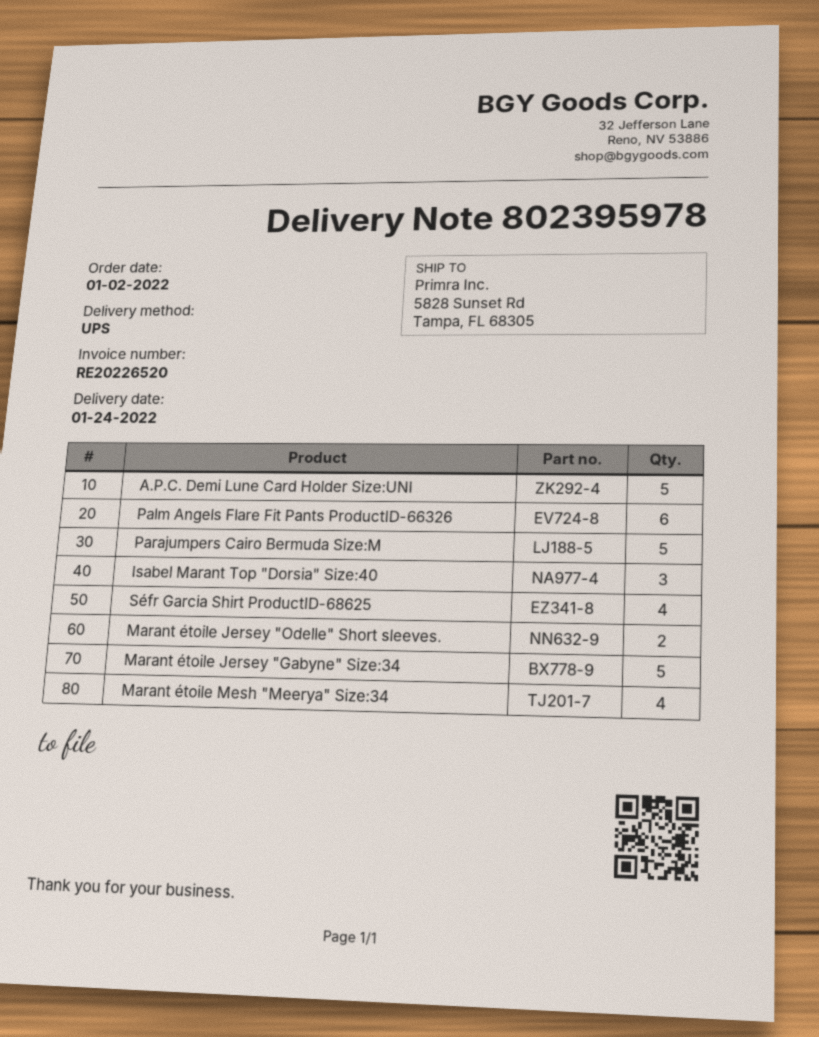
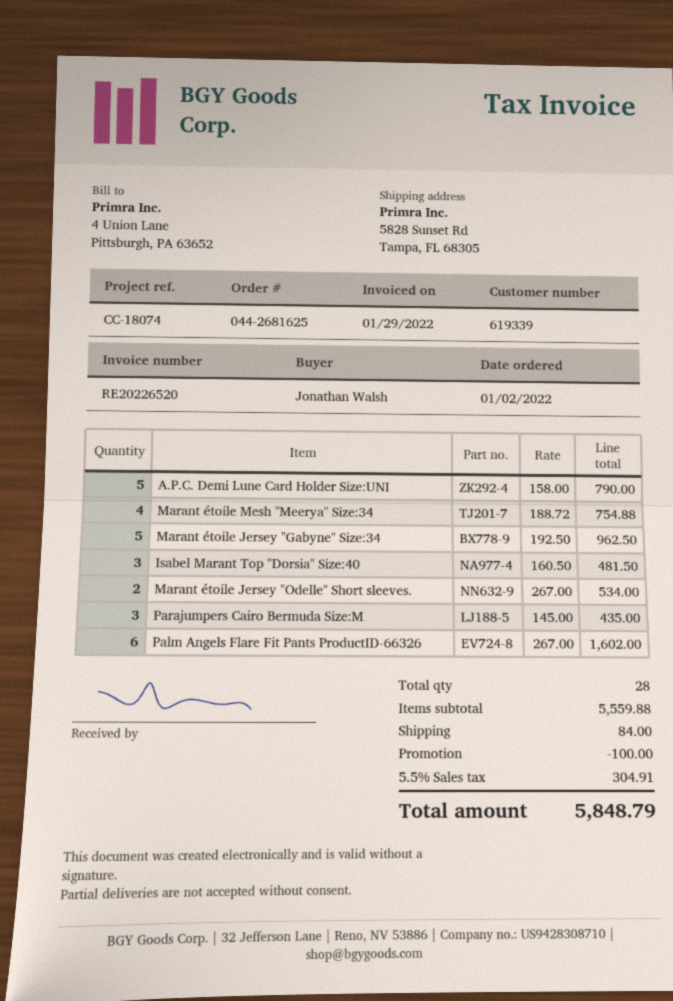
Parajumpers Cairo Bermuda Size:M: 5 -> 3
Séfr Garcia Shirt ProductID-68625: 4 -> none

